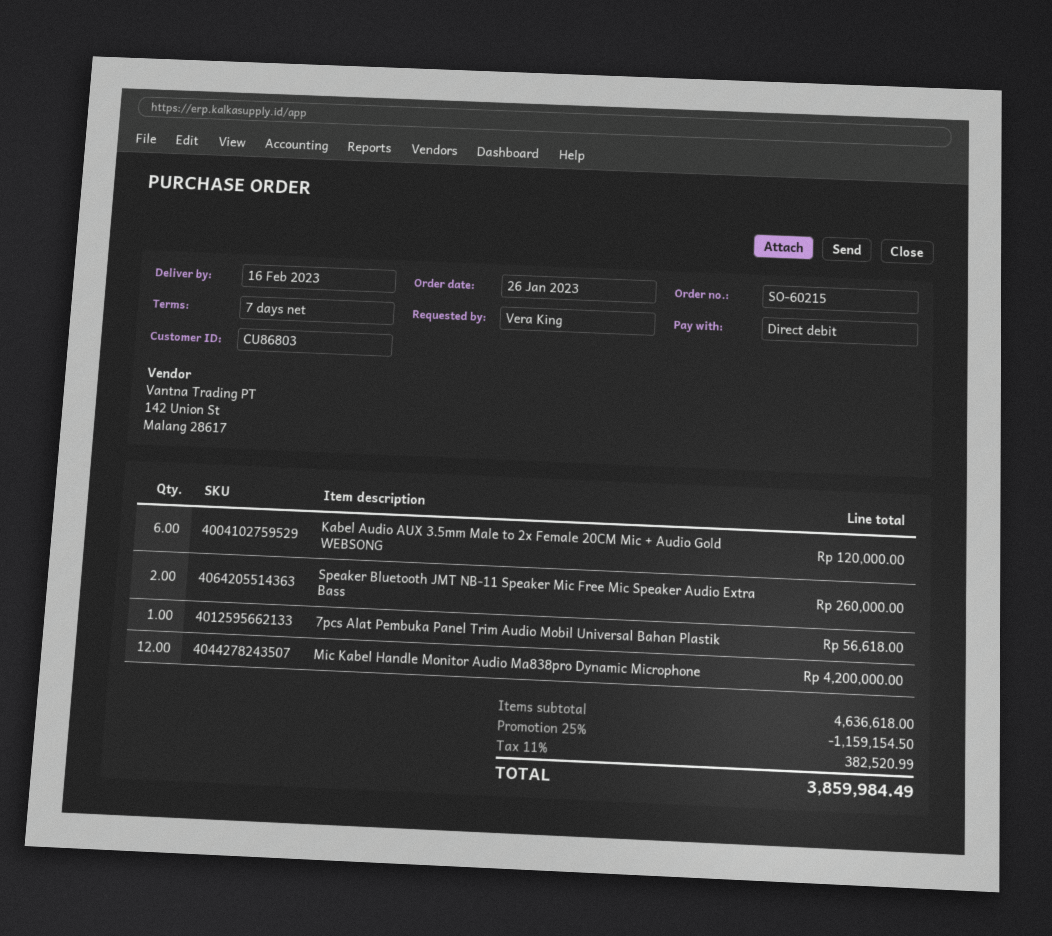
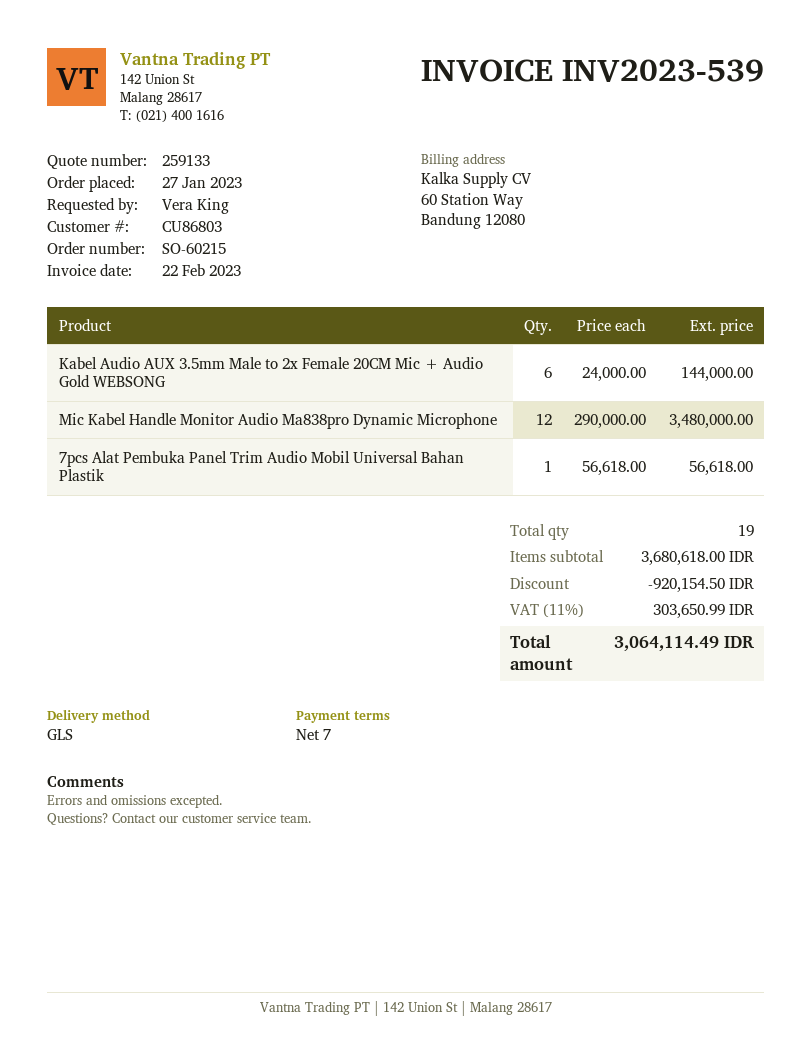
order date: 2023-01-26 -> 2023-01-27
Kabel Audio AUX 3.5mm Male to 2x Female 20CM Mic + Audio Gold WEBSONG: 6 for 120000.00 -> 6 for 144000.00
Speaker Bluetooth JMT NB-11 Speaker Mic Free Mic Speaker Audio Extra Bass: 2 for 260000.00 -> none
Mic Kabel Handle Monitor Audio Ma838pro Dynamic Microphone: 12 for 4200000.00 -> 12 for 3480000.00
subtotal: 4636618.00 -> 3680618.00
discount: 1159154.50 -> 920154.50
tax: 11% = 382520.99 -> 11% = 303650.99
total: 3859984.49 -> 3064114.49

